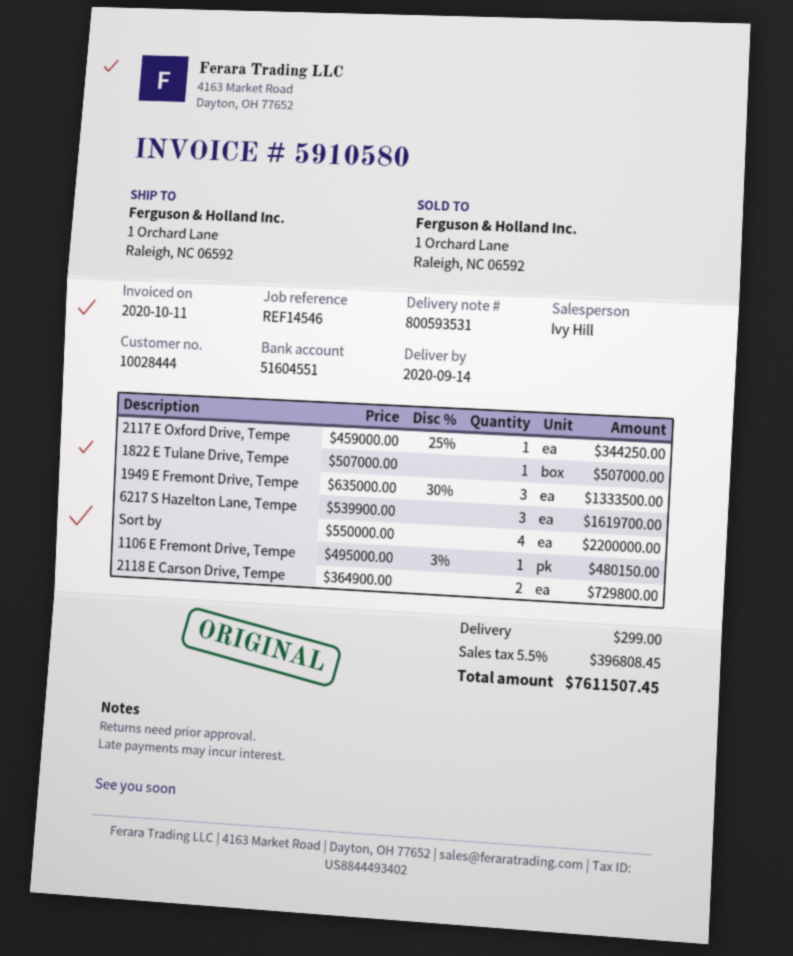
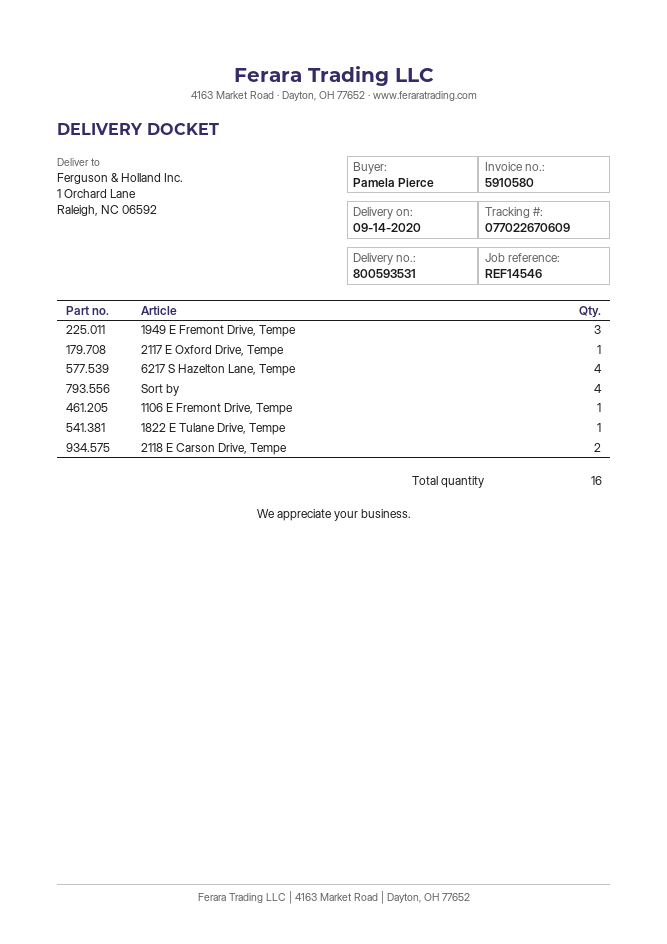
6217 S Hazelton Lane, Tempe: 3 -> 4

